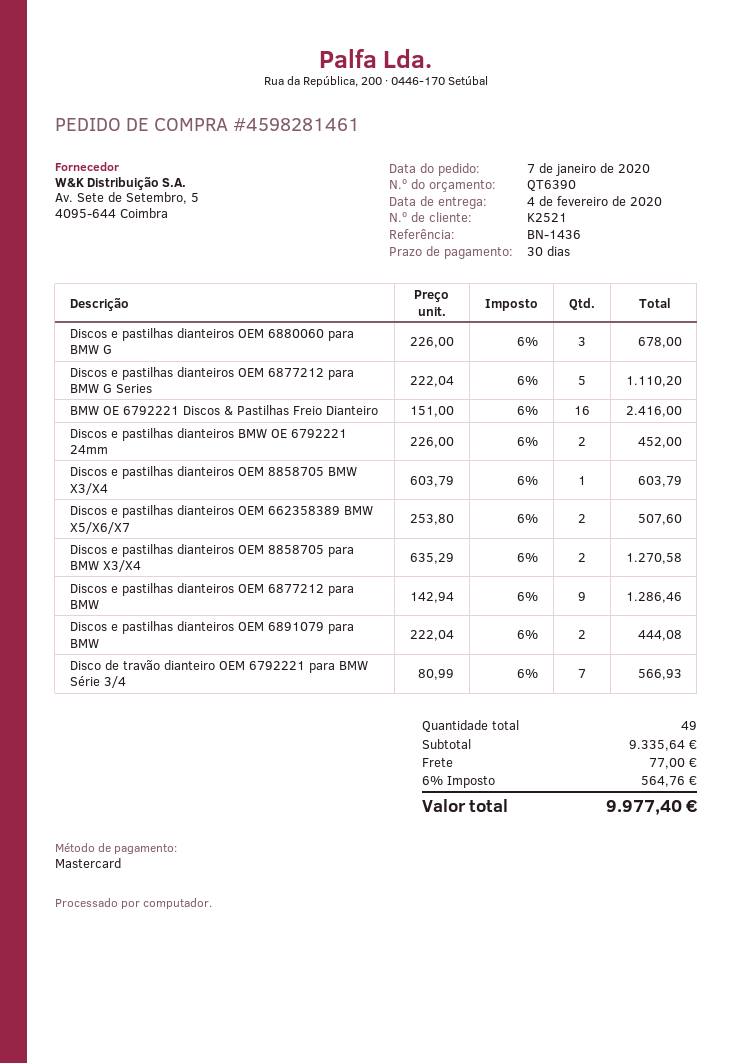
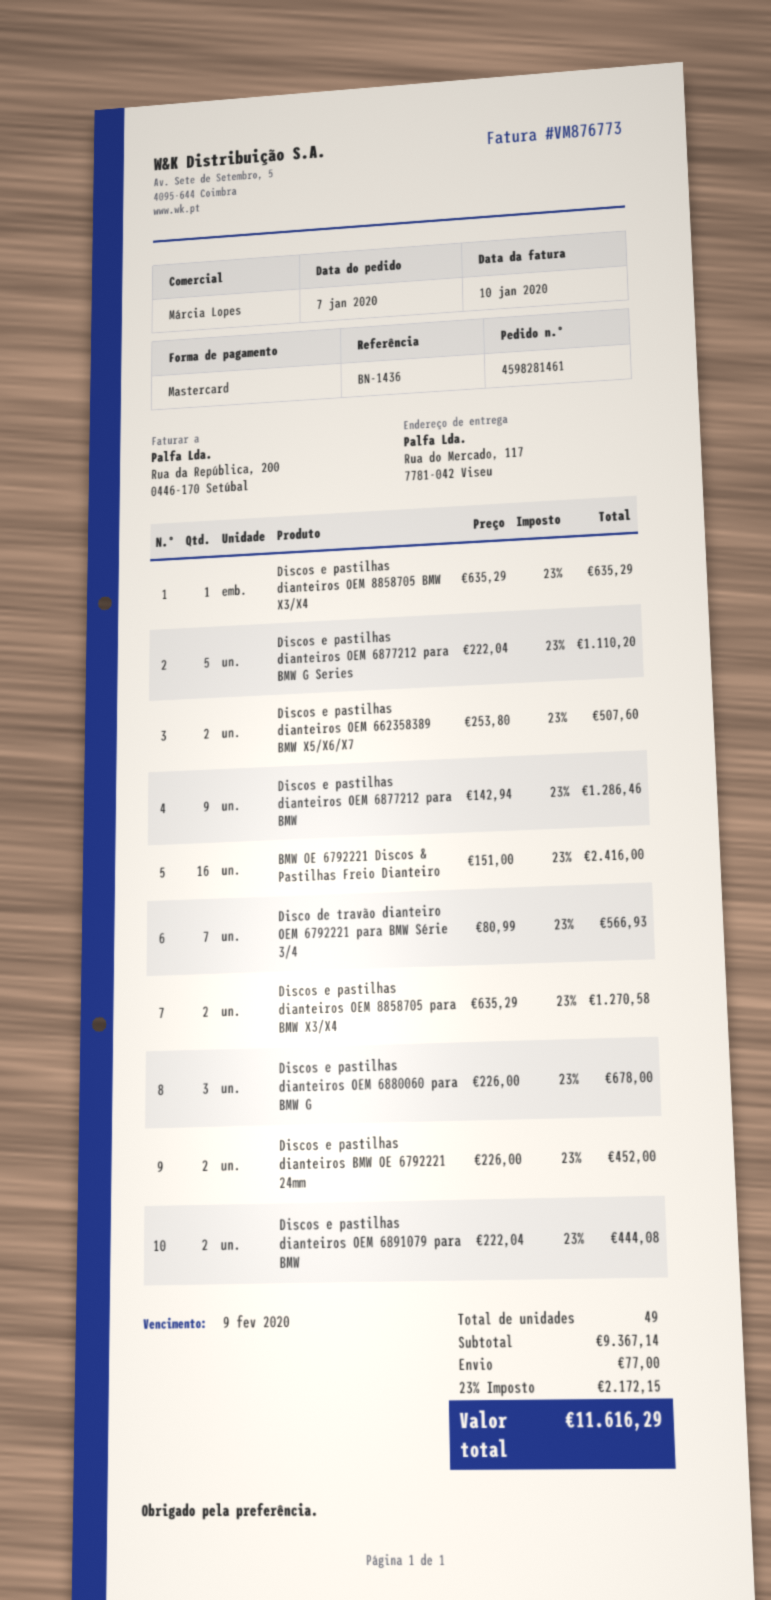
Discos e pastilhas dianteiros OEM 8858705 BMW X3/X4: 1 x 603.79 = 603.79 -> 1 x 635.29 = 635.29
subtotal: 9335.64 -> 9367.14
tax: 6% = 564.76 -> 23% = 2172.15
total: 9977.40 -> 11616.29

